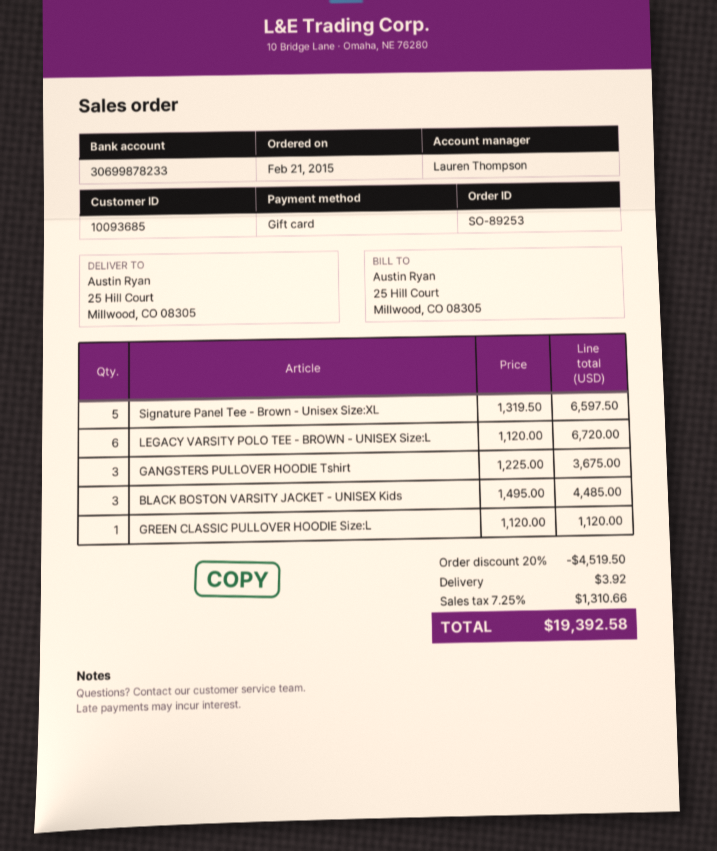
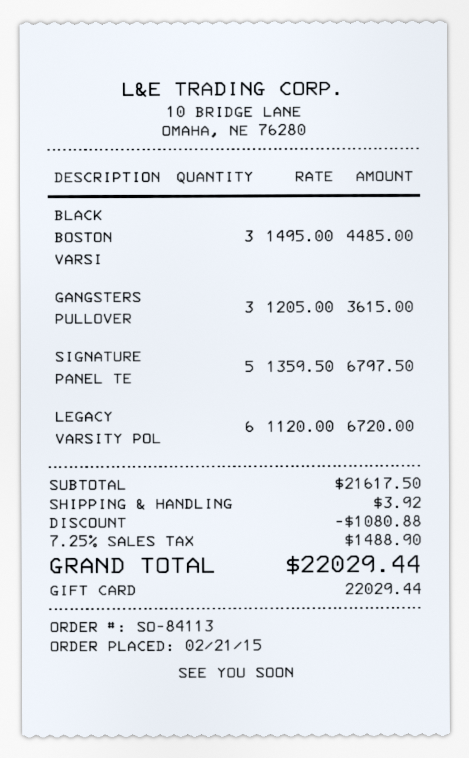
order number: SO-89253 -> SO-84113
Signature Panel Tee - Brown - Unisex Size:XL: 5 x 1319.50 = 6597.50 -> 5 x 1359.50 = 6797.50
GANGSTERS PULLOVER HOODIE Tshirt: 3 x 1225.00 = 3675.00 -> 3 x 1205.00 = 3615.00
GREEN CLASSIC PULLOVER HOODIE Size:L: 1 x 1120.00 = 1120.00 -> none
discount: 4519.50 -> 1080.88
tax: 7.25% = 1310.66 -> 7.25% = 1488.90
total: 19392.58 -> 22029.44

